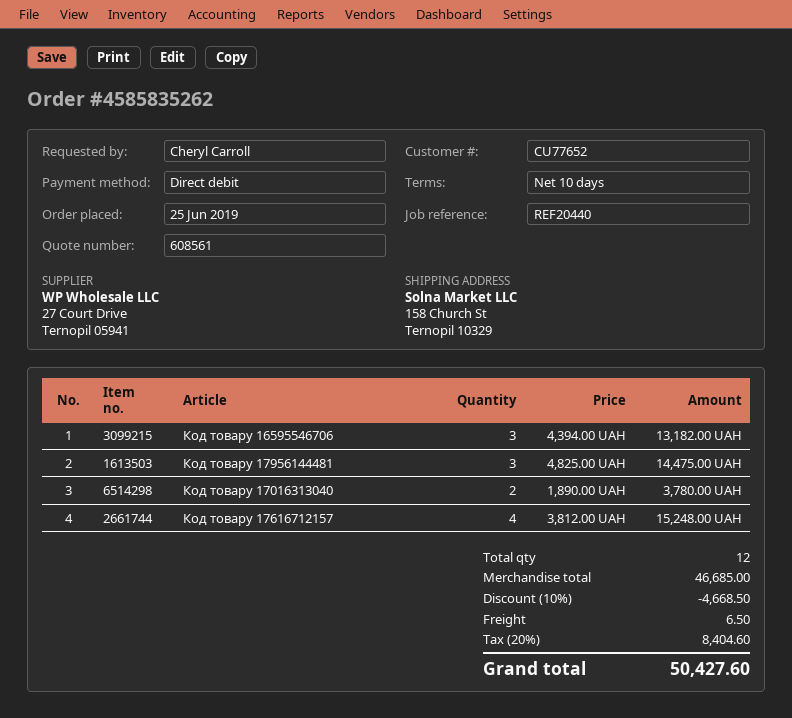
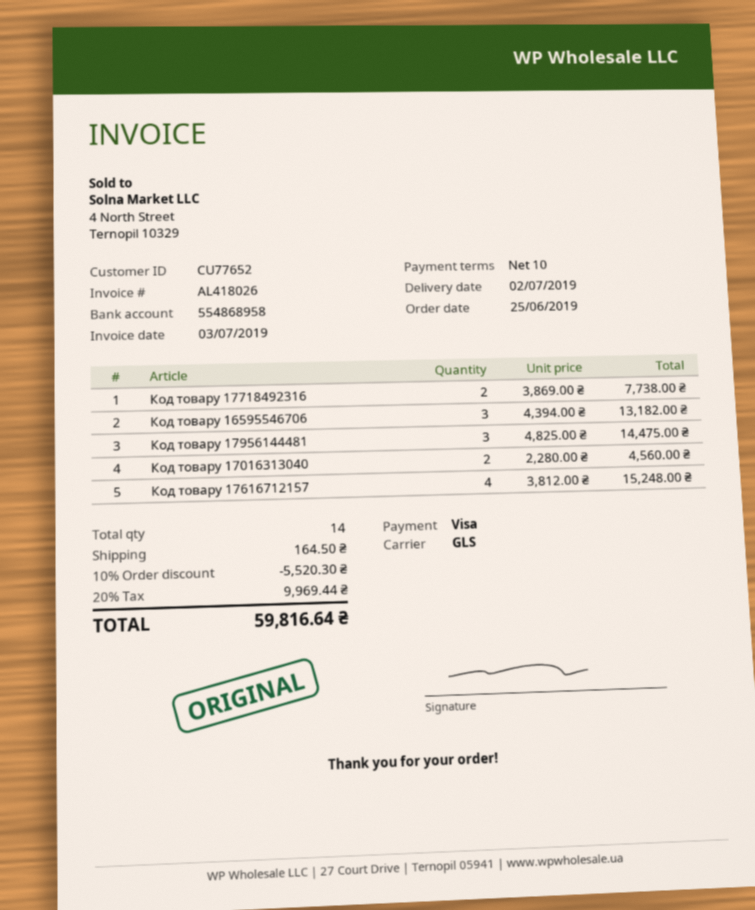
payment method: direct debit -> Visa
Код товару 17016313040: 2 x 1890.00 = 3780.00 -> 2 x 2280.00 = 4560.00
Код товару 17718492316: none -> 2 x 3869.00 = 7738.00
total quantity: 12 -> 14
discount: 10% = 4668.50 -> 10% = 5520.30
shipping: 6.50 -> 164.50
tax: 20% = 8404.60 -> 20% = 9969.44
total: 50427.60 -> 59816.64

